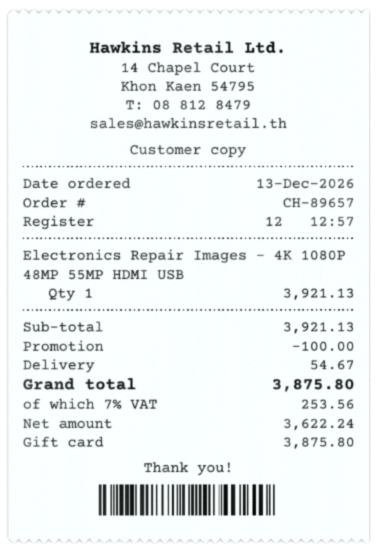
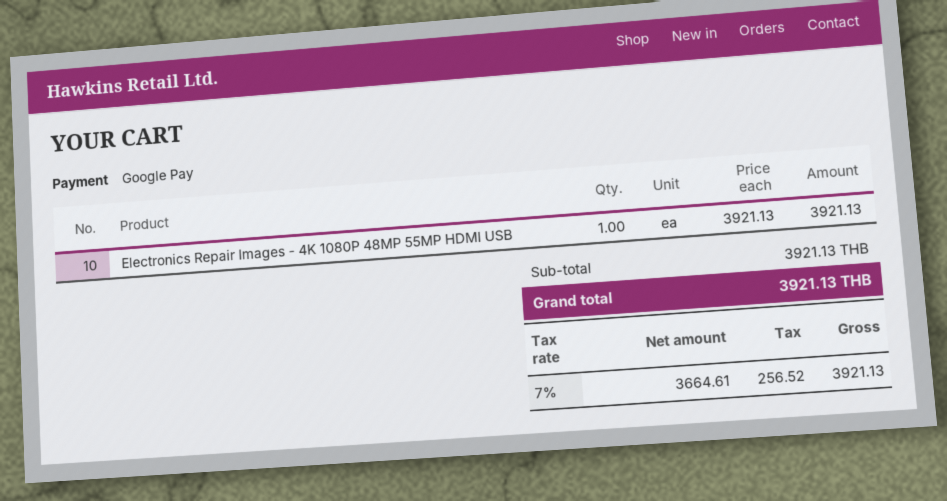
payment method: gift card -> Google Pay
discount: 100.00 -> none
shipping: 54.67 -> none
net: 3622.24 -> 3664.61
tax: 7% = 253.56 -> 7% = 256.52
total: 3875.80 -> 3921.13

